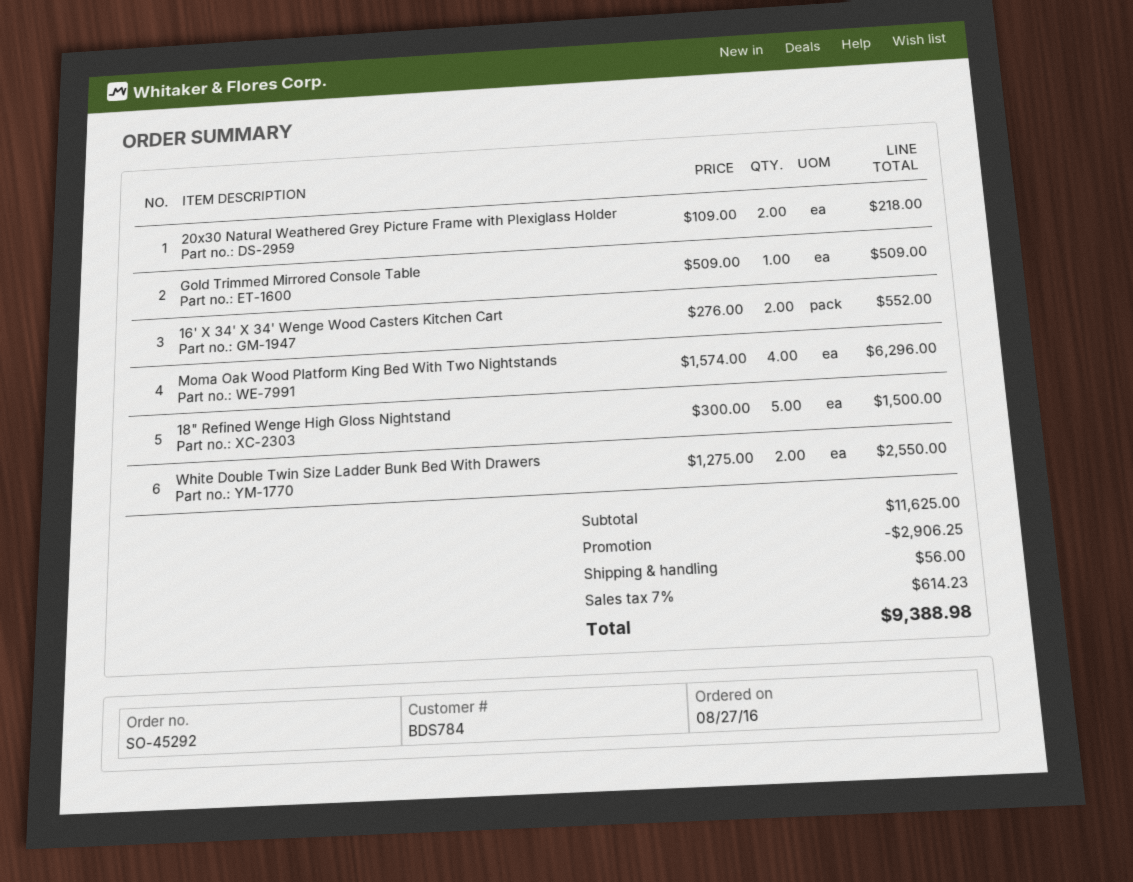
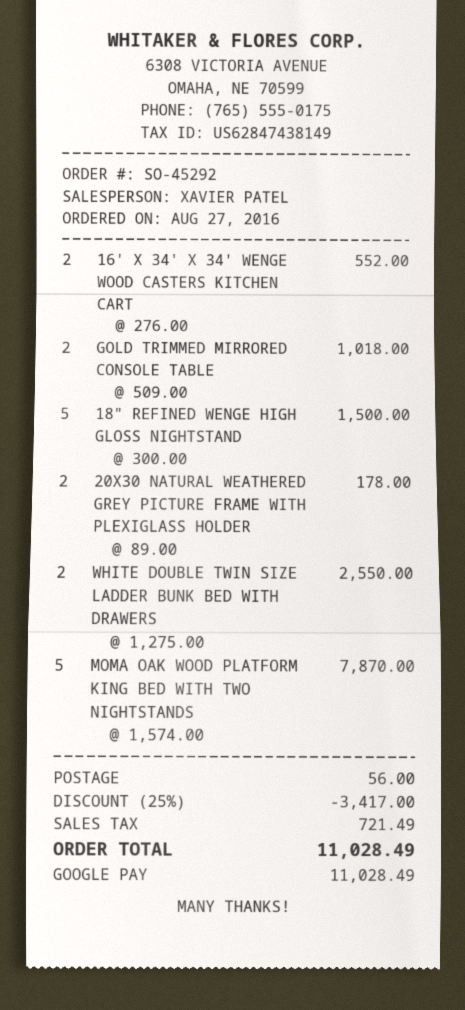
20x30 Natural Weathered Grey Picture Frame with Plexiglass Holder: 2 x 109.00 = 218.00 -> 2 x 89.00 = 178.00
Gold Trimmed Mirrored Console Table: 1 x 509.00 = 509.00 -> 2 x 509.00 = 1018.00
Moma Oak Wood Platform King Bed With Two Nightstands: 4 x 1574.00 = 6296.00 -> 5 x 1574.00 = 7870.00
discount: 2906.25 -> 3417.00
tax: 614.23 -> 721.49
total: 9388.98 -> 11028.49

